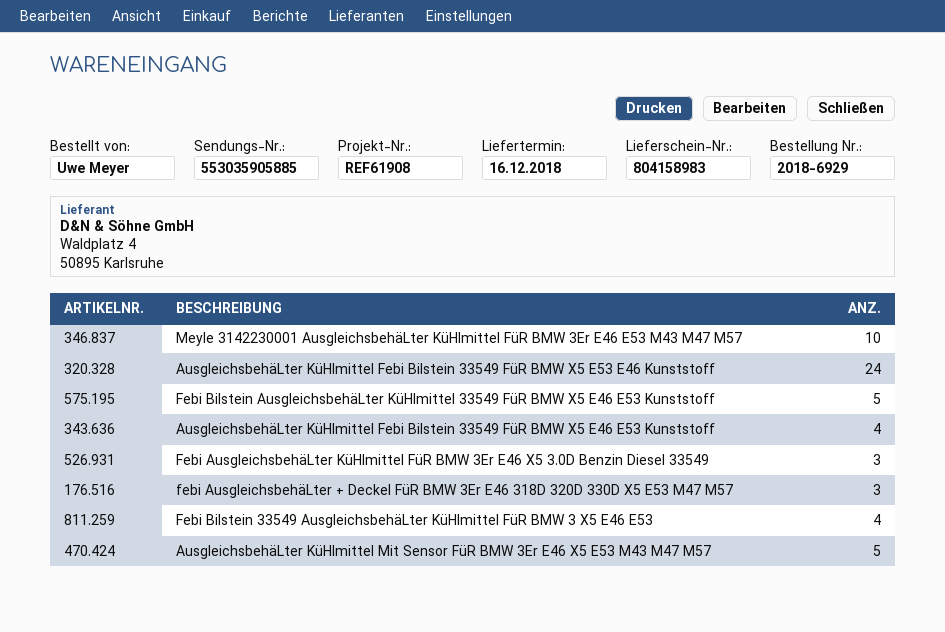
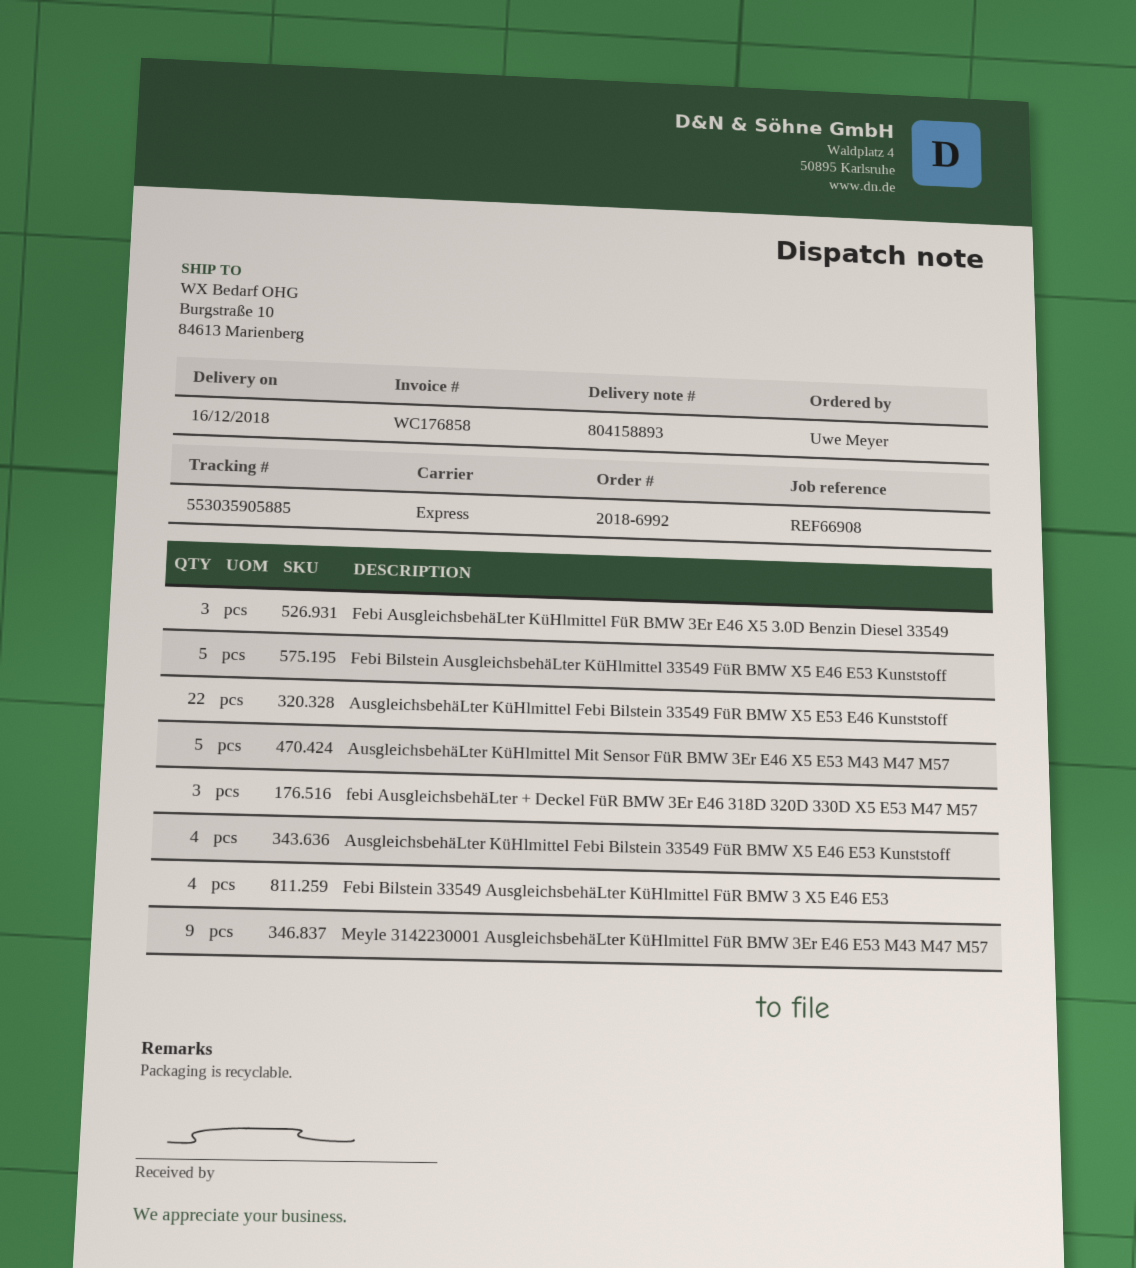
order number: 2018-6929 -> 2018-6992
delivery note number: 804158983 -> 804158893
reference: REF61908 -> REF66908
Meyle 3142230001 AusgleichsbehäLter KüHlmittel FüR BMW 3Er E46 E53 M43 M47 M57: 10 -> 9
AusgleichsbehäLter KüHlmittel Febi Bilstein 33549 FüR BMW X5 E53 E46 Kunststoff: 24 -> 22

